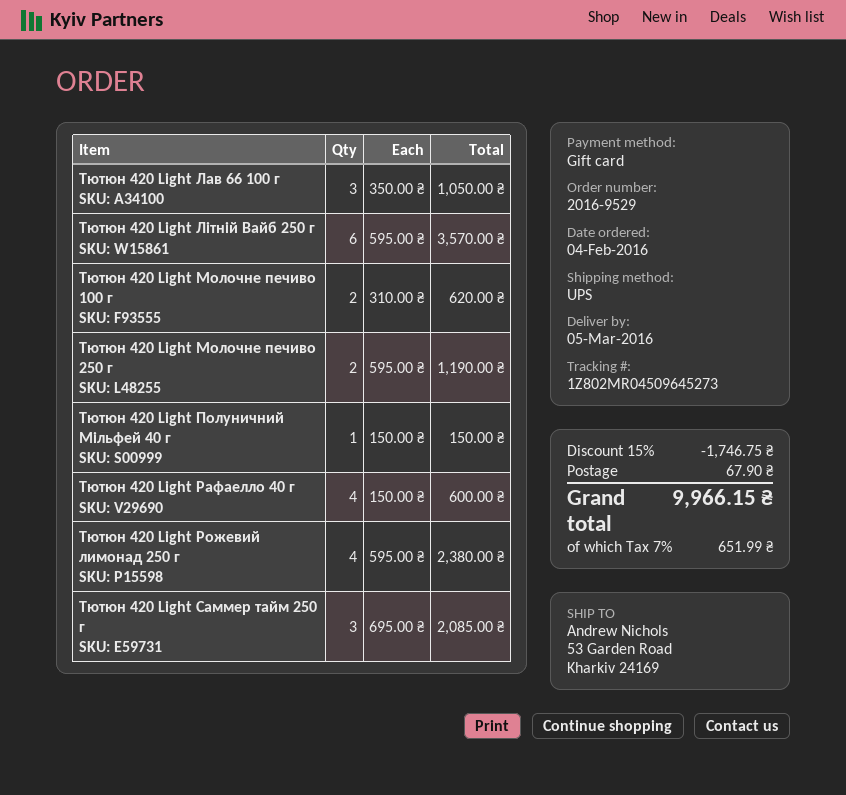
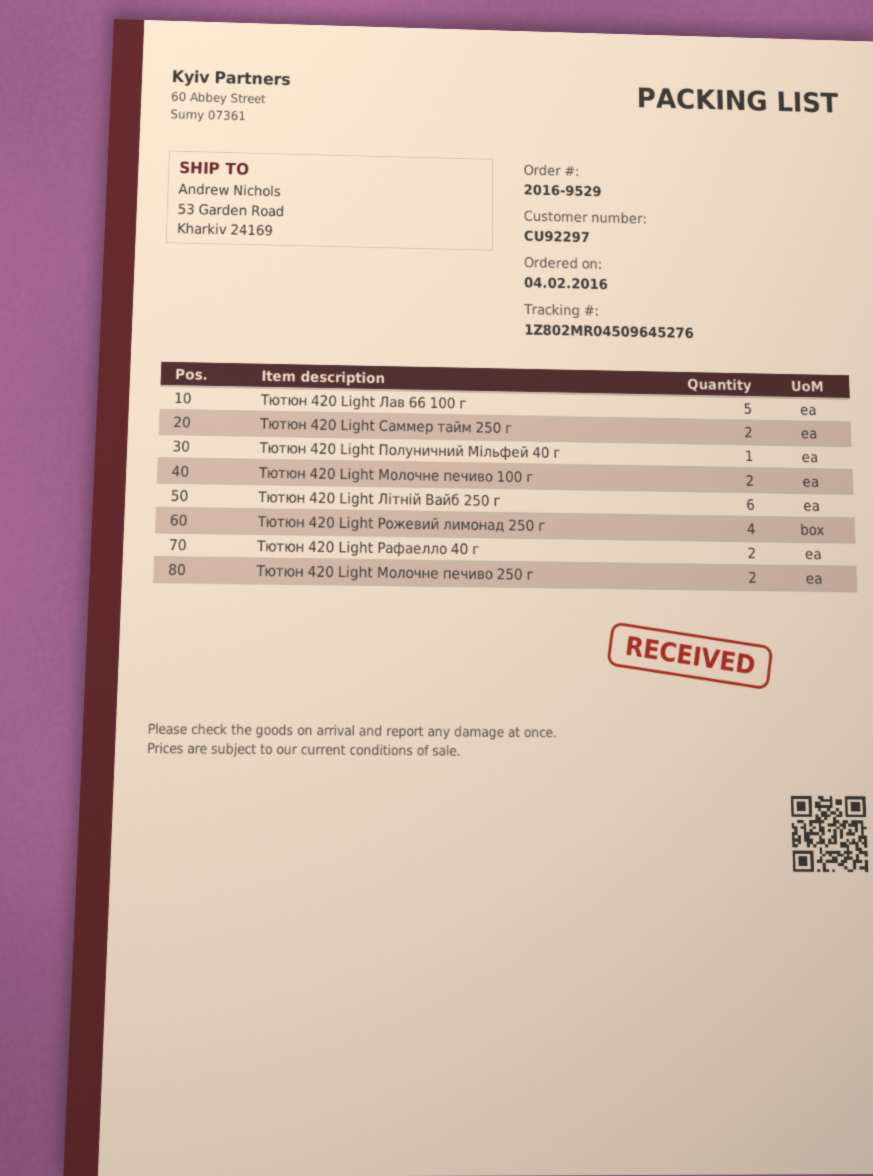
tracking number: 1Z802MR04509645273 -> 1Z802MR04509645276
Тютюн 420 Light Лав 66 100 г: 3 -> 5
Тютюн 420 Light Рафаелло 40 г: 4 -> 2
Тютюн 420 Light Саммер тайм 250 г: 3 -> 2

